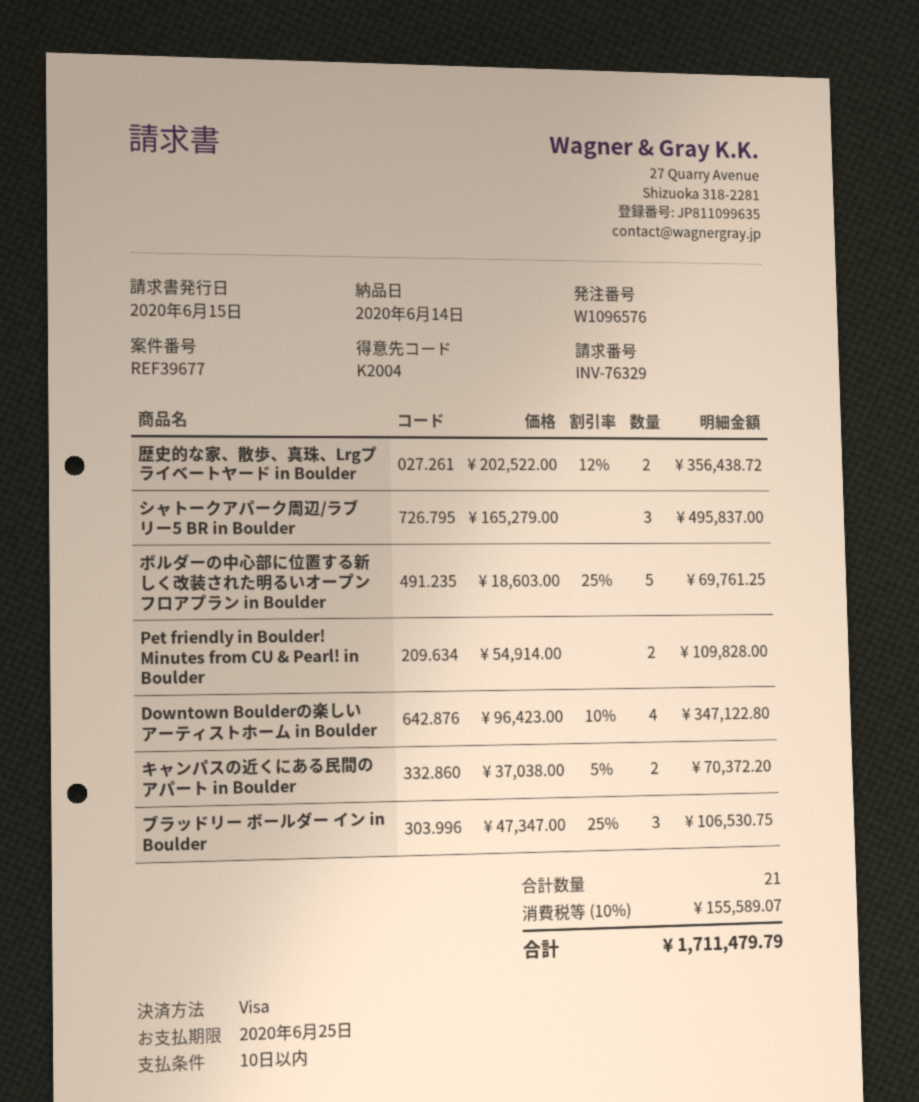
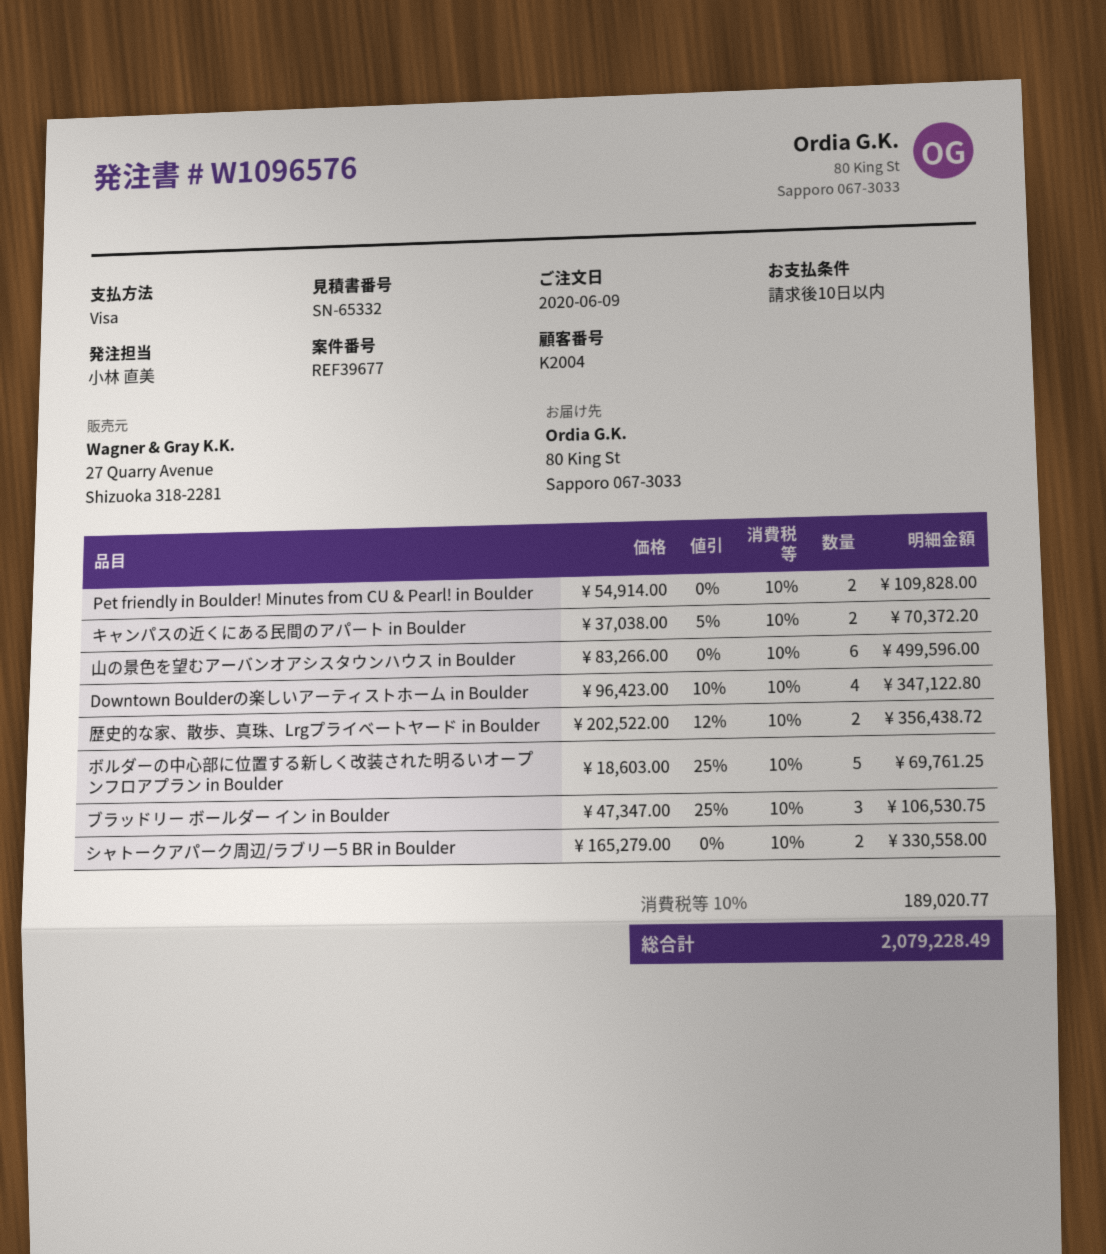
シャトークアパーク周辺/ラブリー5 BR in Boulder: 3 x 165279.00 = 495837.00 -> 2 x 165279.00 = 330558.00
山の景色を望むアーバンオアシスタウンハウス in Boulder: none -> 6 x 83266.00 = 499596.00
tax: 10% = 155589.07 -> 10% = 189020.77
total: 1711479.79 -> 2079228.49

